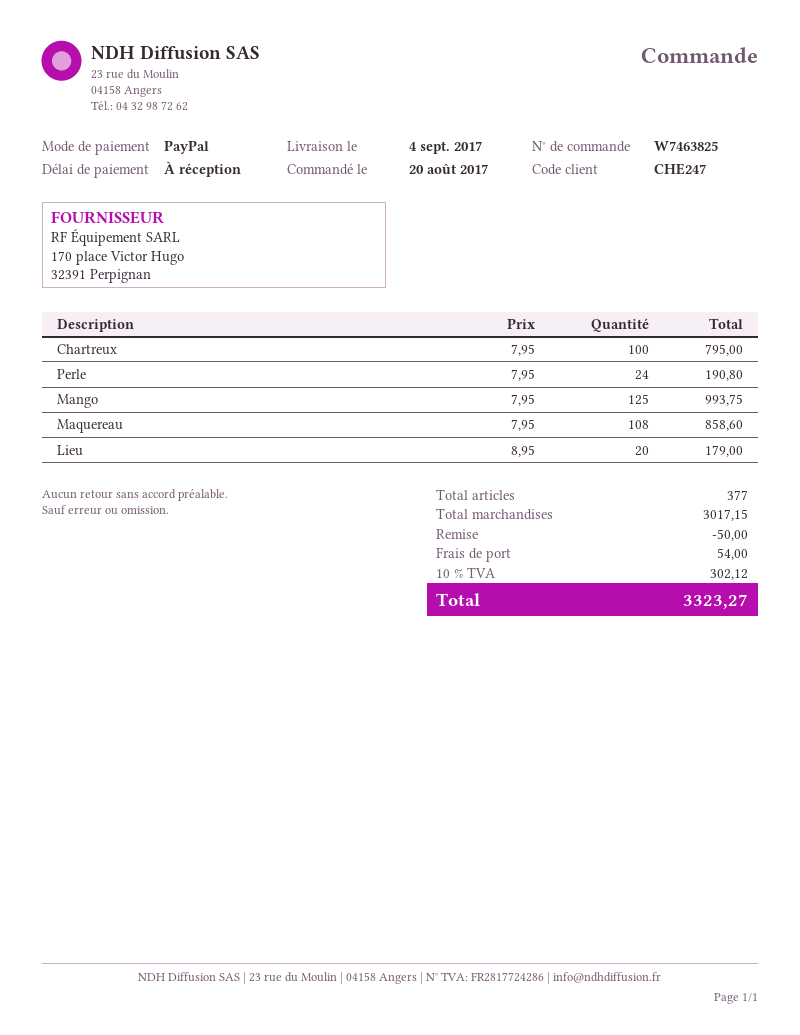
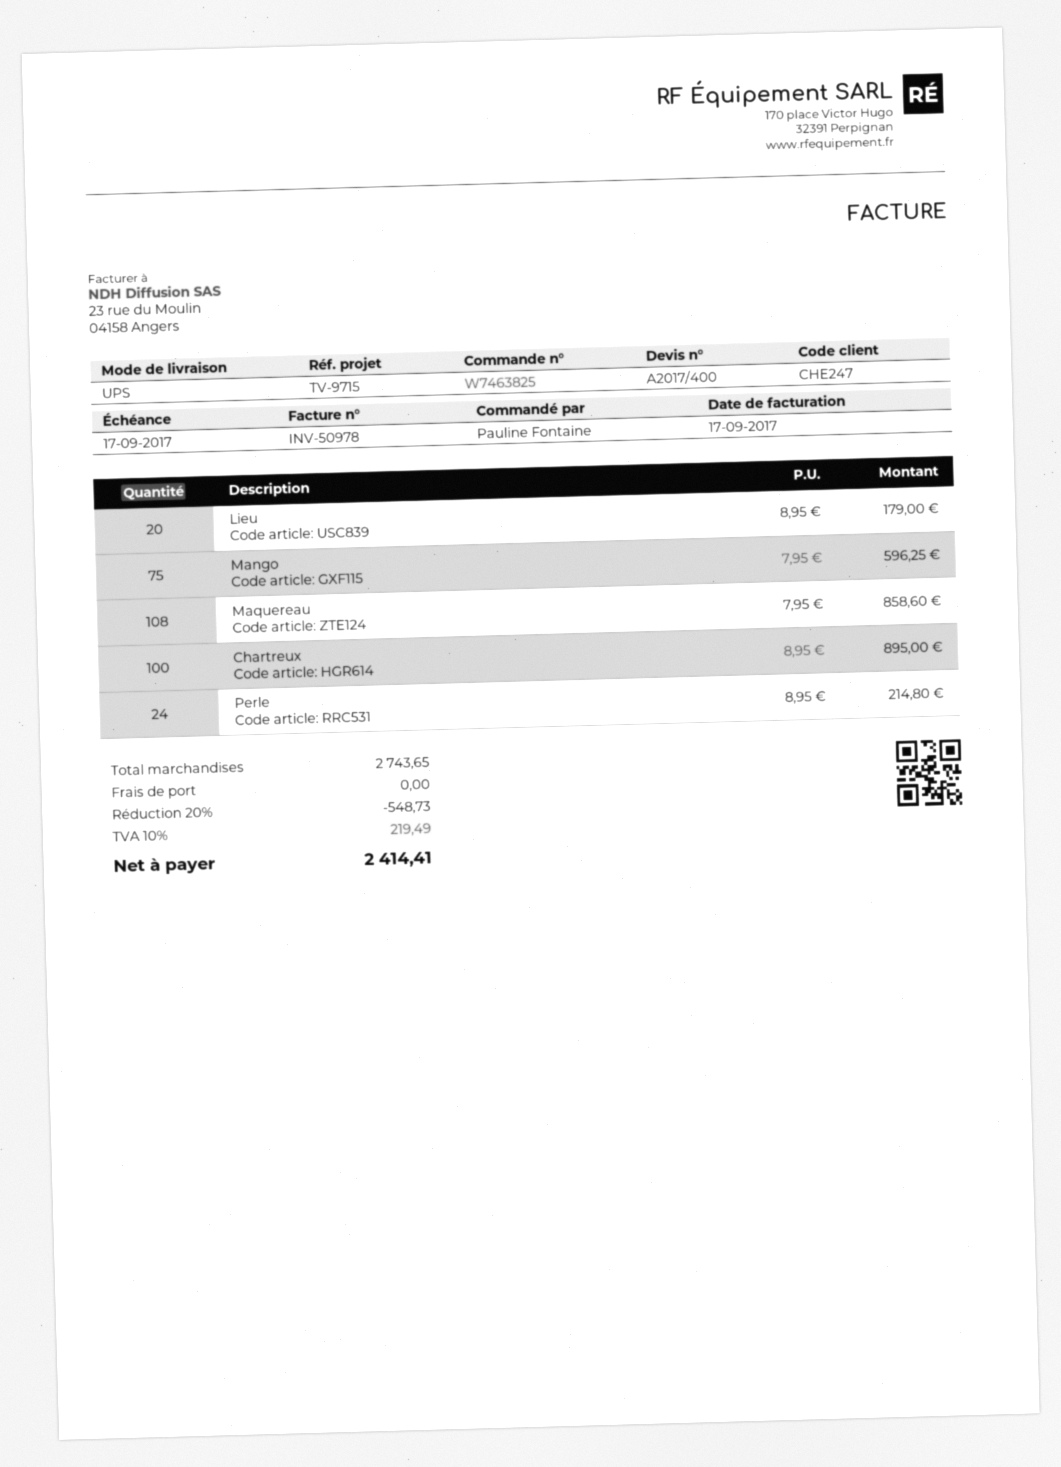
Chartreux: 100 x 7.95 = 795.00 -> 100 x 8.95 = 895.00
Perle: 24 x 7.95 = 190.80 -> 24 x 8.95 = 214.80
Mango: 125 x 7.95 = 993.75 -> 75 x 7.95 = 596.25
subtotal: 3017.15 -> 2743.65
discount: 50.00 -> 548.73
shipping: 54.00 -> 0.00
tax: 10% = 302.12 -> 10% = 219.49
total: 3323.27 -> 2414.41

